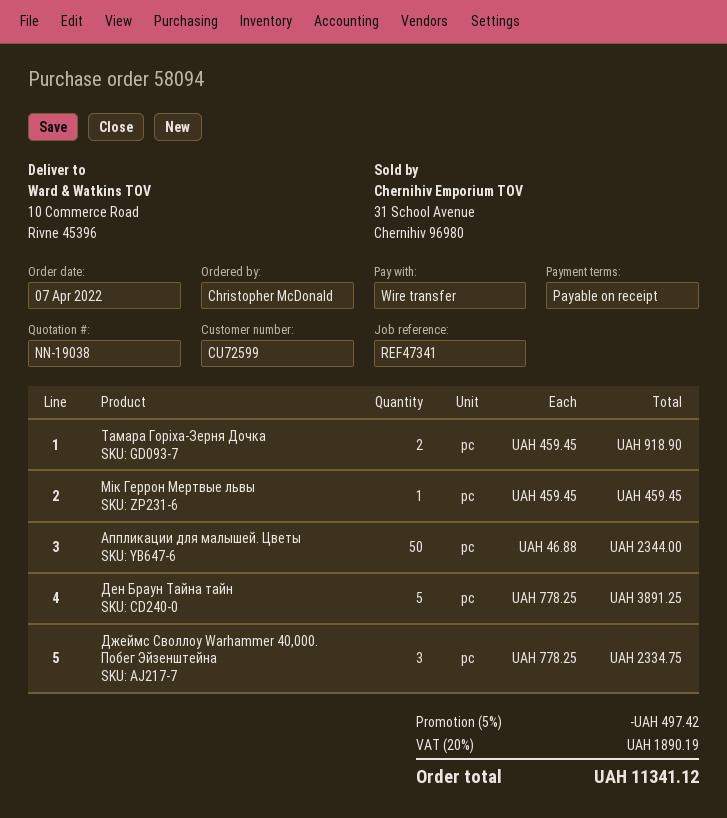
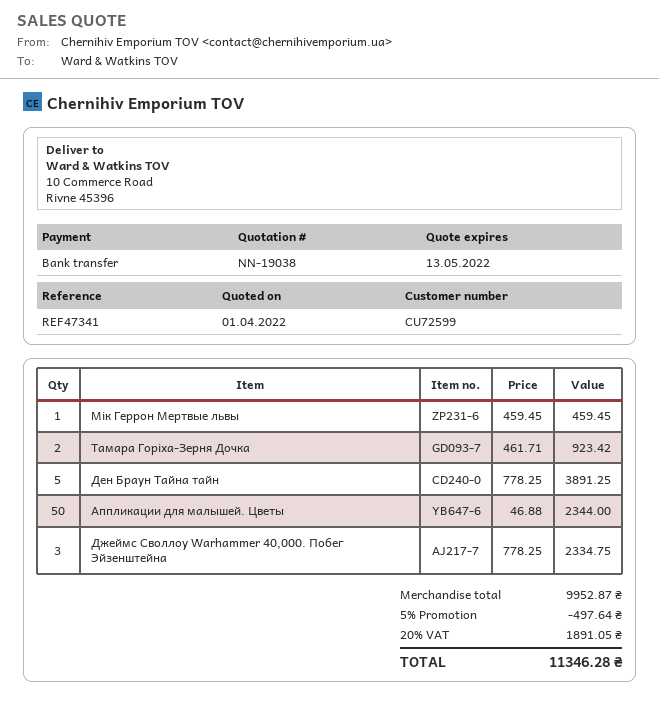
Тамара Горіха-Зерня Дочка: 2 x 459.45 = 918.90 -> 2 x 461.71 = 923.42
discount: 5% = 497.42 -> 5% = 497.64
tax: 20% = 1890.19 -> 20% = 1891.05
total: 11341.12 -> 11346.28

